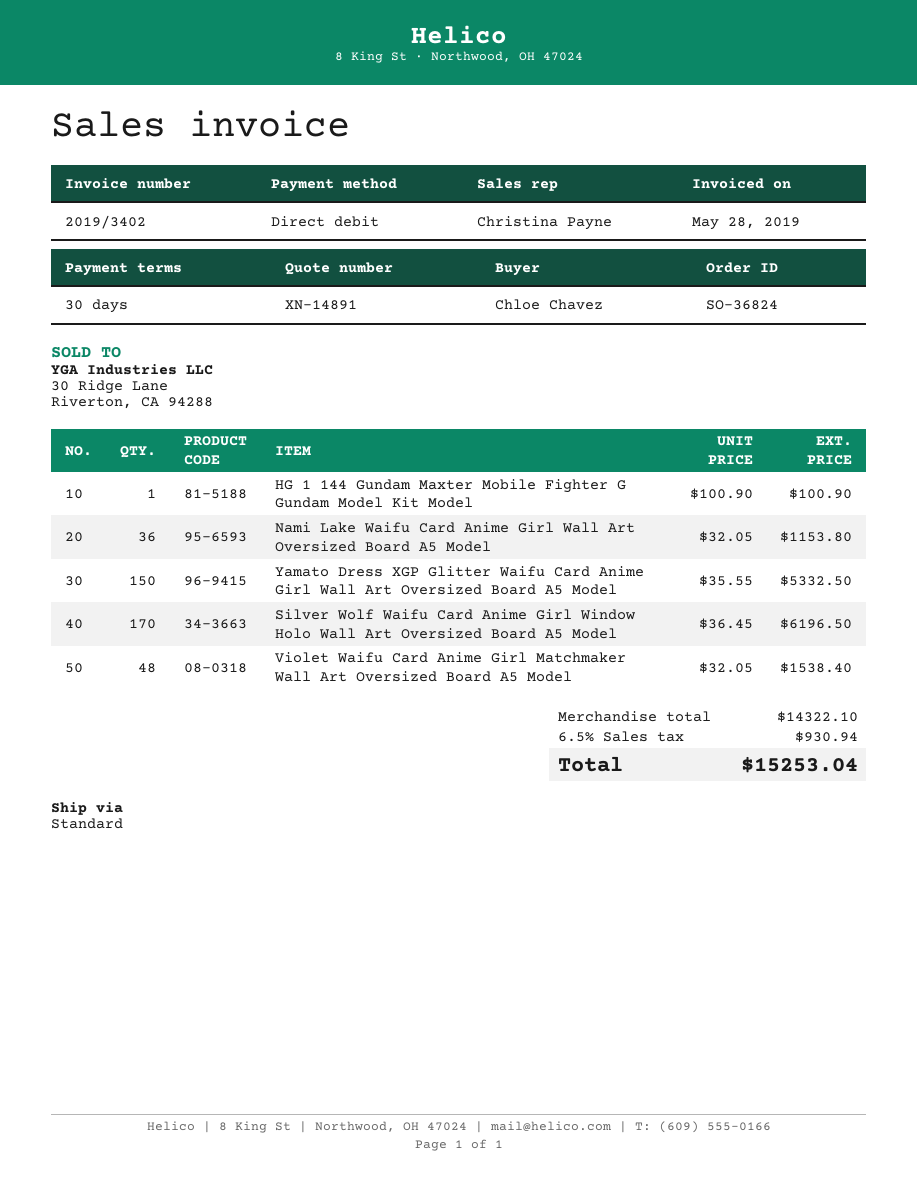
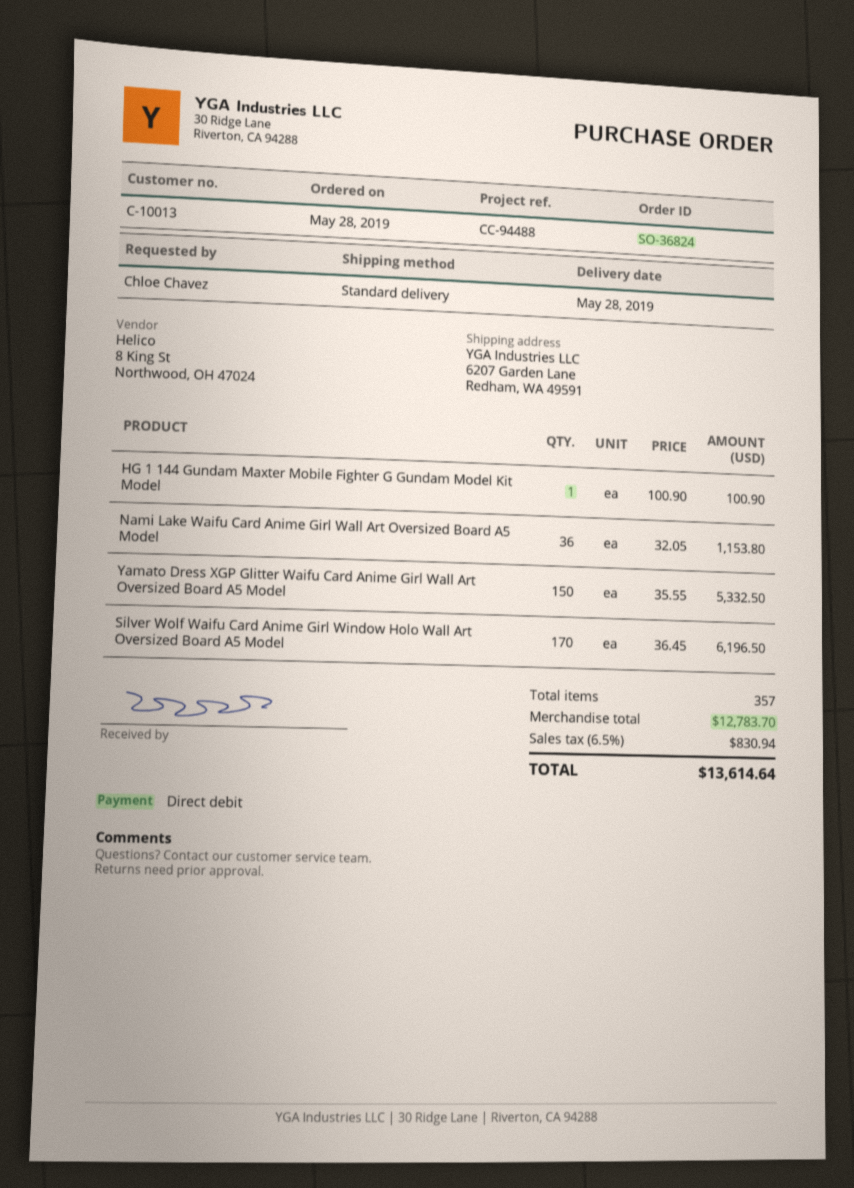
Violet Waifu Card Anime Girl Matchmaker Wall Art Oversized Board A5 Model: 48 x 32.05 = 1538.40 -> none
subtotal: 14322.10 -> 12783.70
tax: 6.5% = 930.94 -> 6.5% = 830.94
total: 15253.04 -> 13614.64

